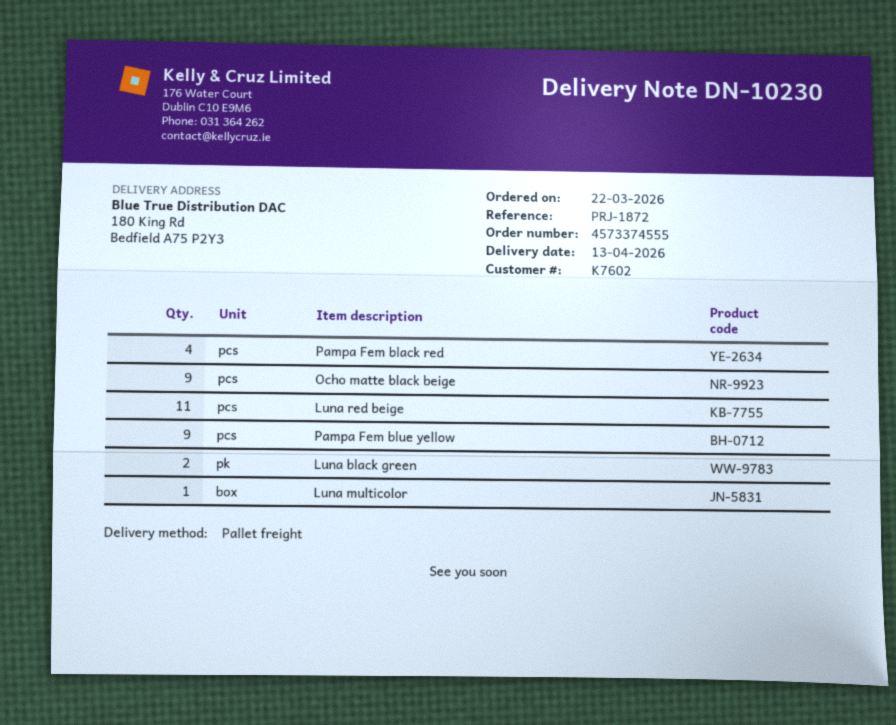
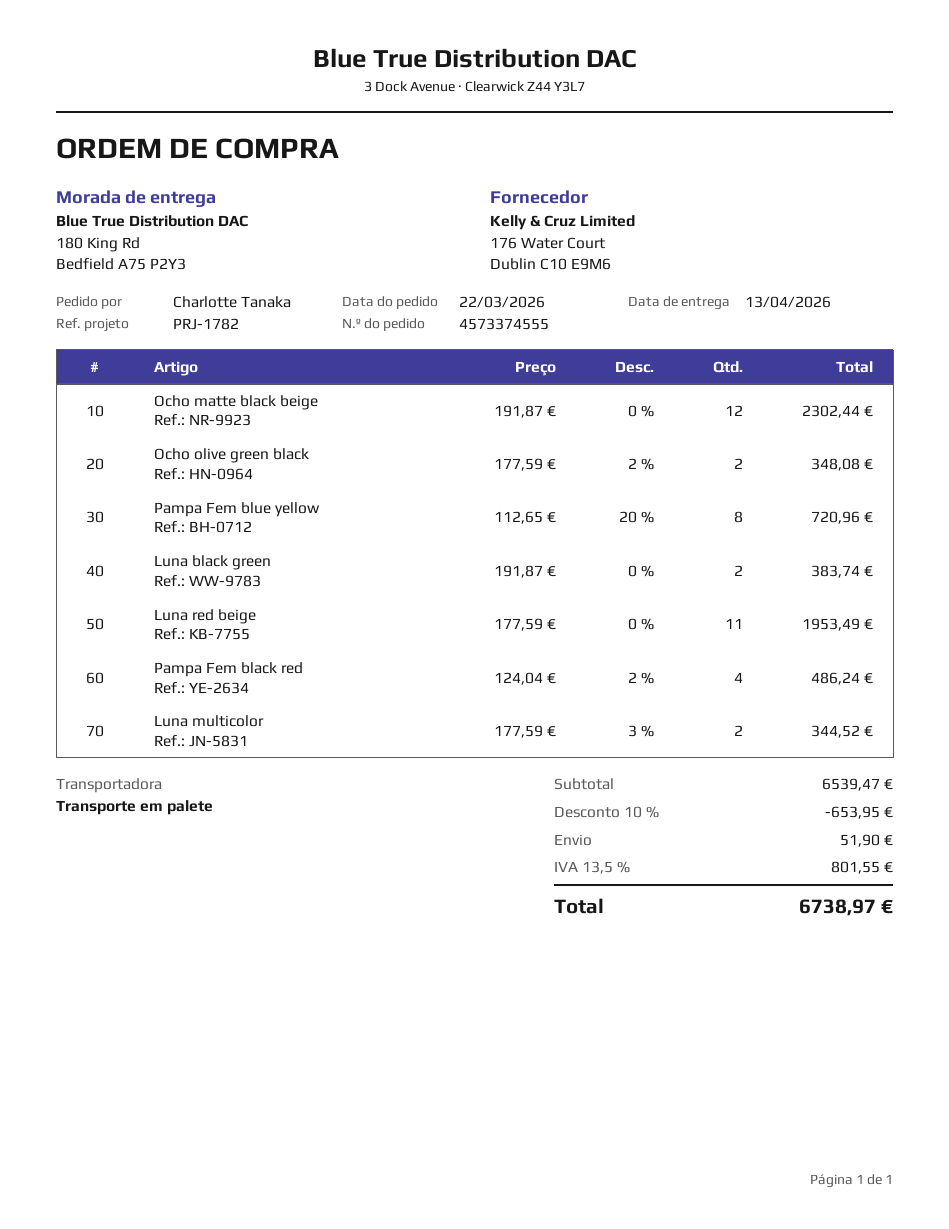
reference: PRJ-1872 -> PRJ-1782
Ocho matte black beige: 9 -> 12
Pampa Fem blue yellow: 9 -> 8
Luna multicolor: 1 -> 2
Ocho olive green black: none -> 2

